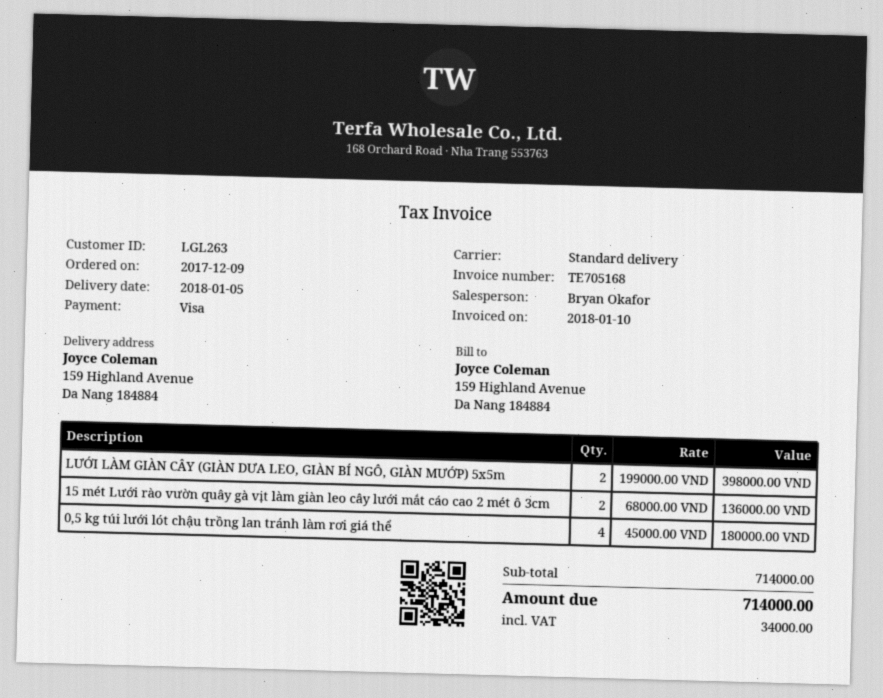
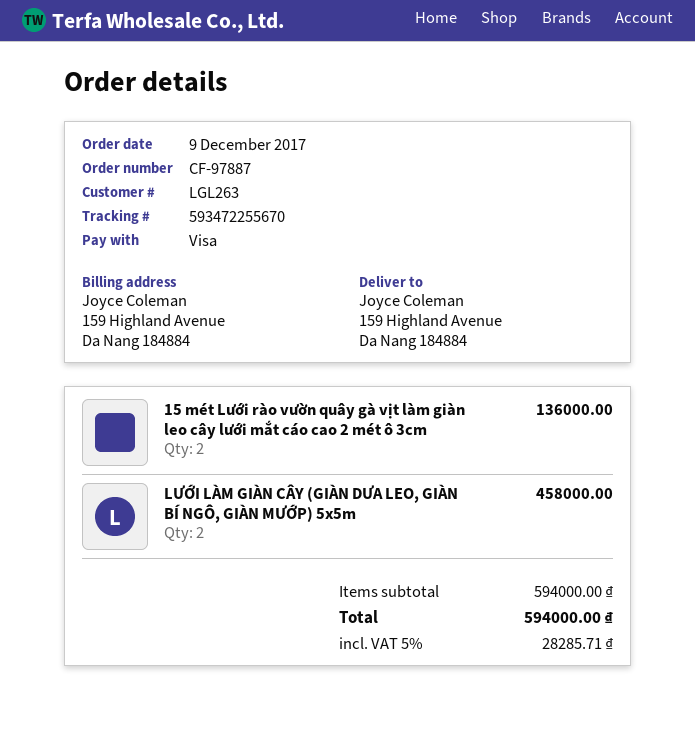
LƯỚI LÀM GIÀN CÂY (GIÀN DƯA LEO, GIÀN BÍ NGÔ, GIÀN MƯỚP) 5x5m: 2 for 398000.00 -> 2 for 458000.00
0,5 kg túi lưới lót chậu trồng lan tránh làm rơi giá thể: 4 for 180000.00 -> none
subtotal: 714000.00 -> 594000.00
tax: 34000.00 -> 28285.71
total: 714000.00 -> 594000.00

